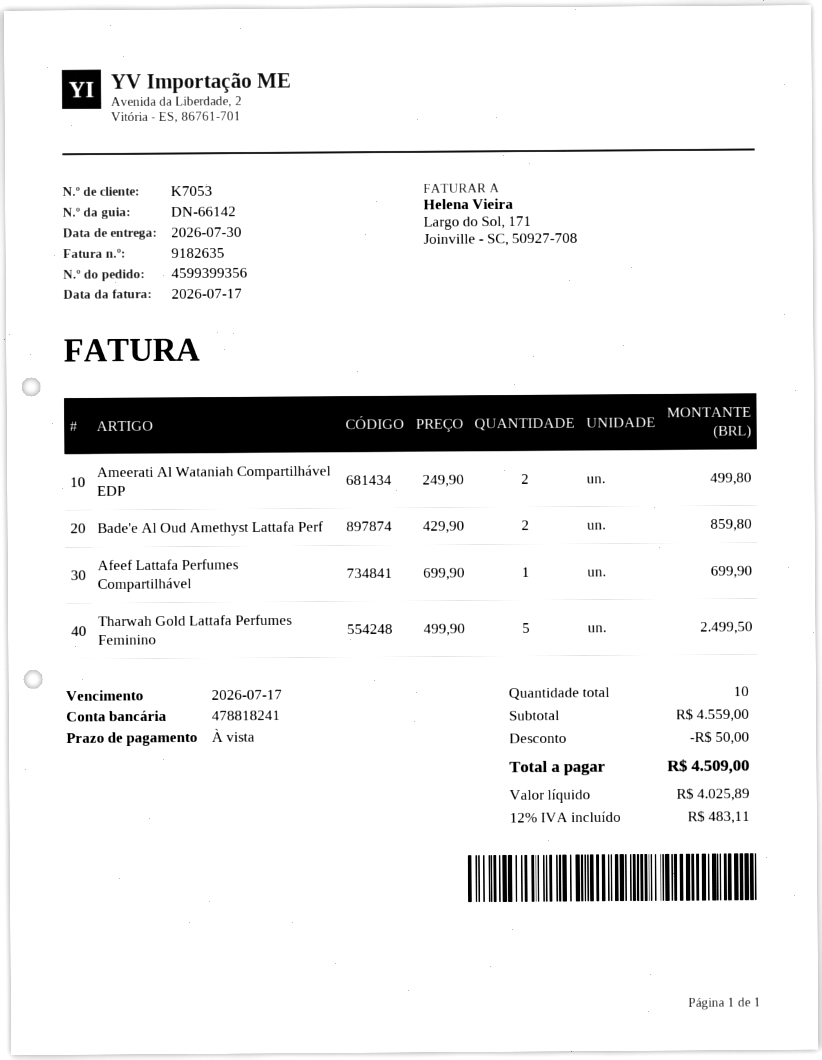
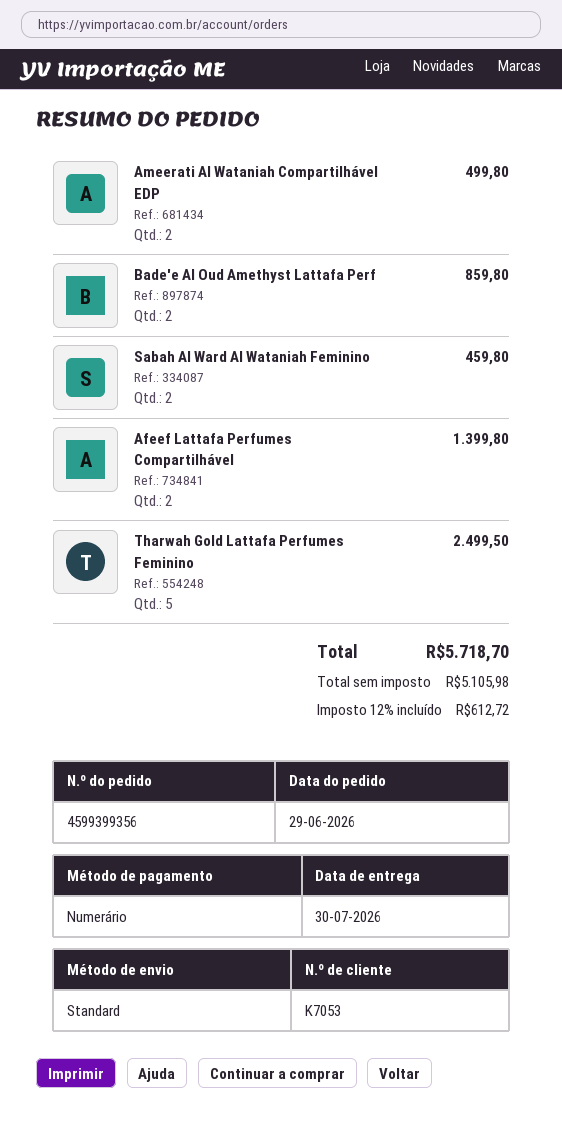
Afeef Lattafa Perfumes Compartilhável: 1 for 699.90 -> 2 for 1399.80
Sabah Al Ward Al Wataniah Feminino: none -> 2 for 459.80
discount: 50.00 -> none
net: 4025.89 -> 5105.98
tax: 12% = 483.11 -> 12% = 612.72
total: 4509.00 -> 5718.70

